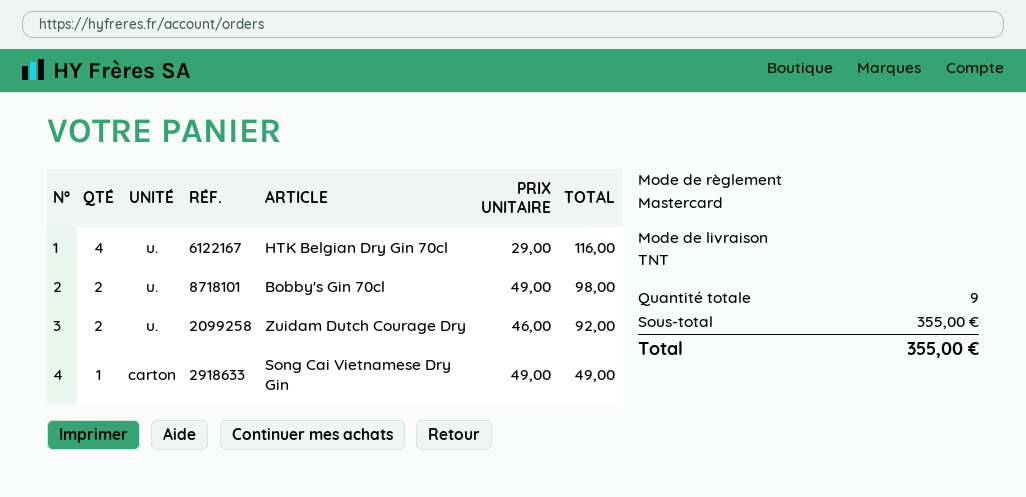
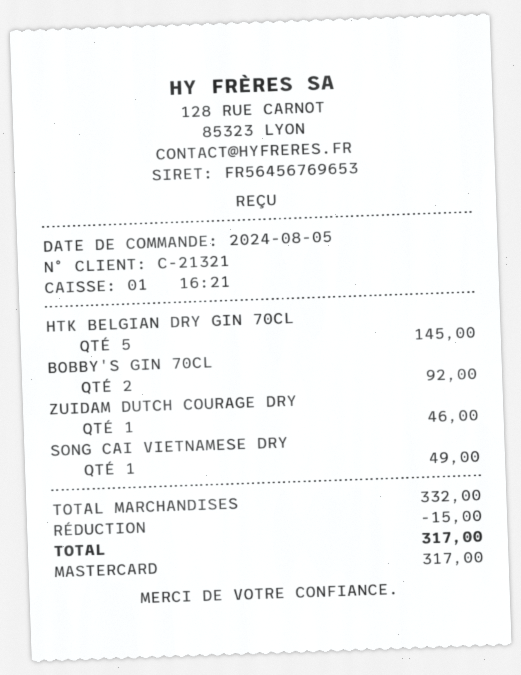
HTK Belgian Dry Gin 70cl: 4 for 116.00 -> 5 for 145.00
Bobby's Gin 70cl: 2 for 98.00 -> 2 for 92.00
Zuidam Dutch Courage Dry: 2 for 92.00 -> 1 for 46.00
subtotal: 355.00 -> 332.00
discount: none -> 15.00
total: 355.00 -> 317.00

